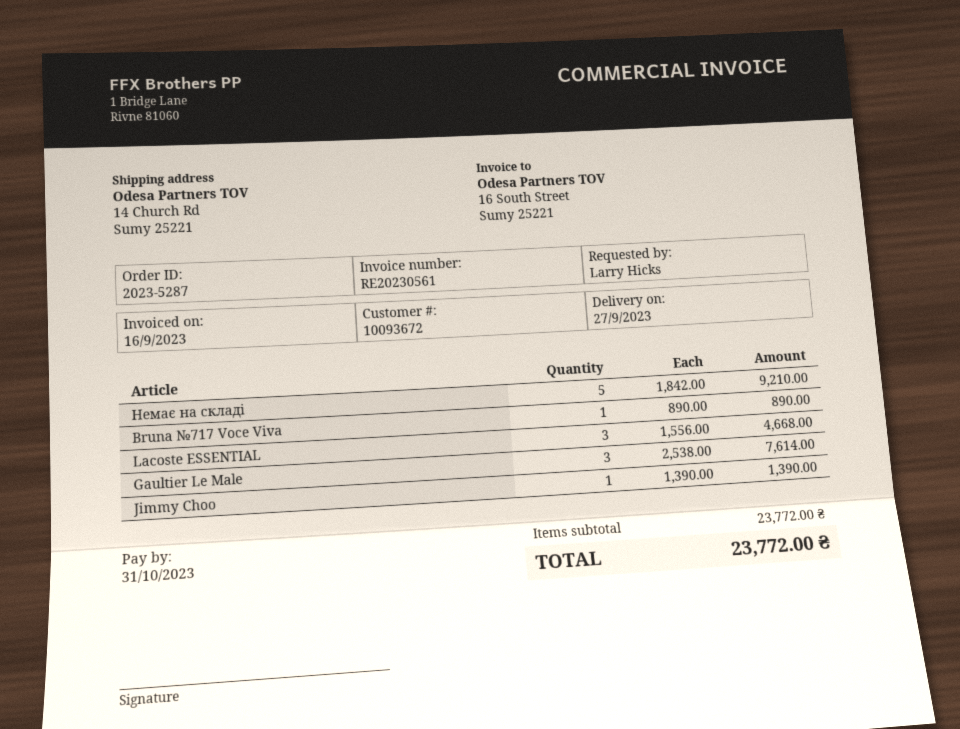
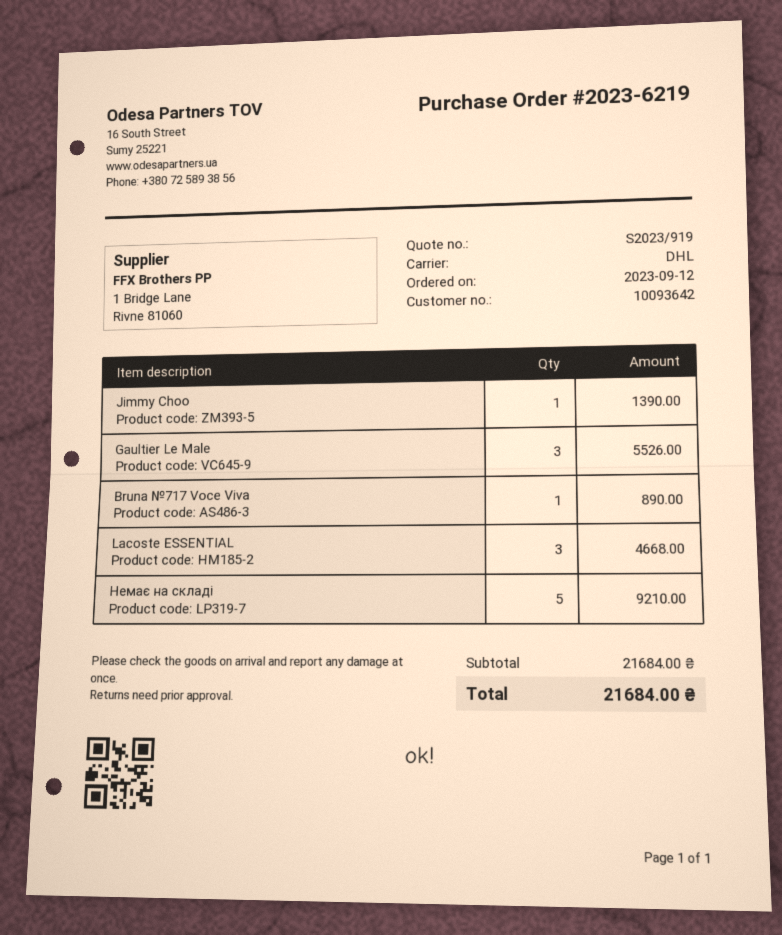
order number: 2023-5287 -> 2023-6219
customer number: 10093672 -> 10093642
Gaultier Le Male: 3 for 7614.00 -> 3 for 5526.00
subtotal: 23772.00 -> 21684.00
total: 23772.00 -> 21684.00

